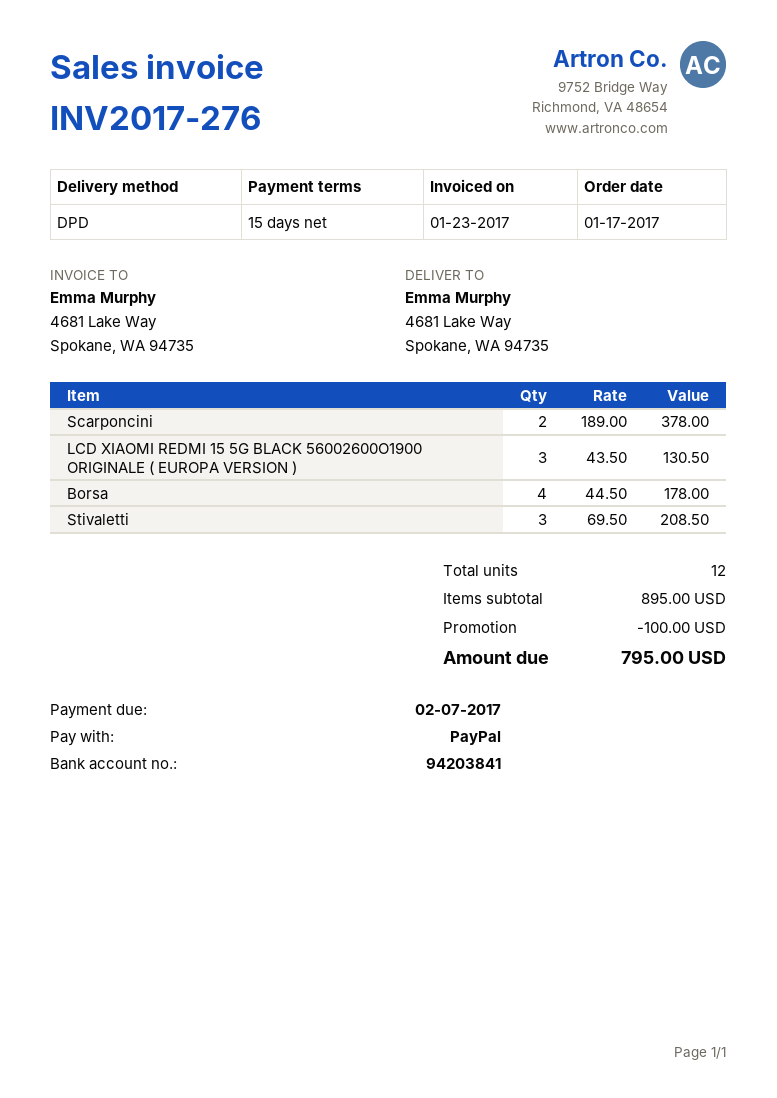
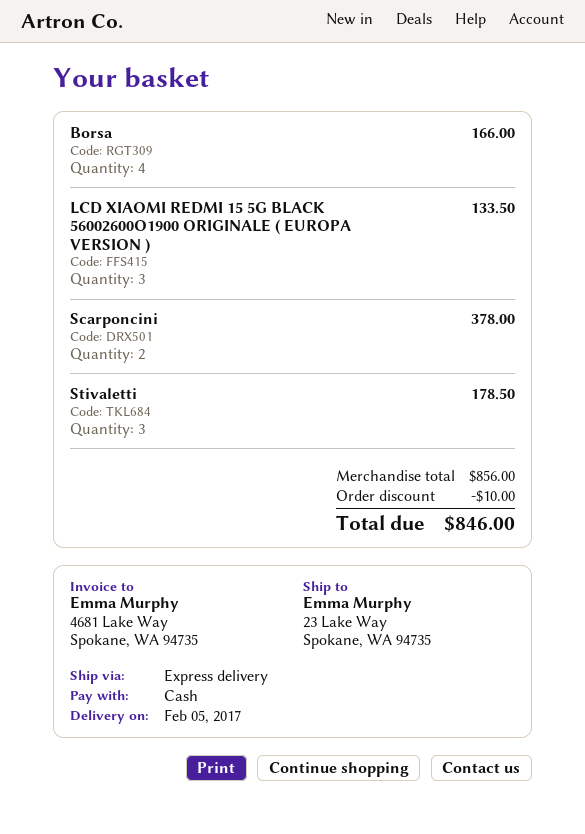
payment method: PayPal -> cash
shipping method: DPD -> express
ship to: 4681 Lake Way, Spokane, WA 94735 -> 23 Lake Way, Spokane, WA 94735
LCD XIAOMI REDMI 15 5G BLACK 56002600O1900 ORIGINALE ( EUROPA VERSION ): 3 for 130.50 -> 3 for 133.50
Borsa: 4 for 178.00 -> 4 for 166.00
Stivaletti: 3 for 208.50 -> 3 for 178.50
subtotal: 895.00 -> 856.00
discount: 100.00 -> 10.00
total: 795.00 -> 846.00

